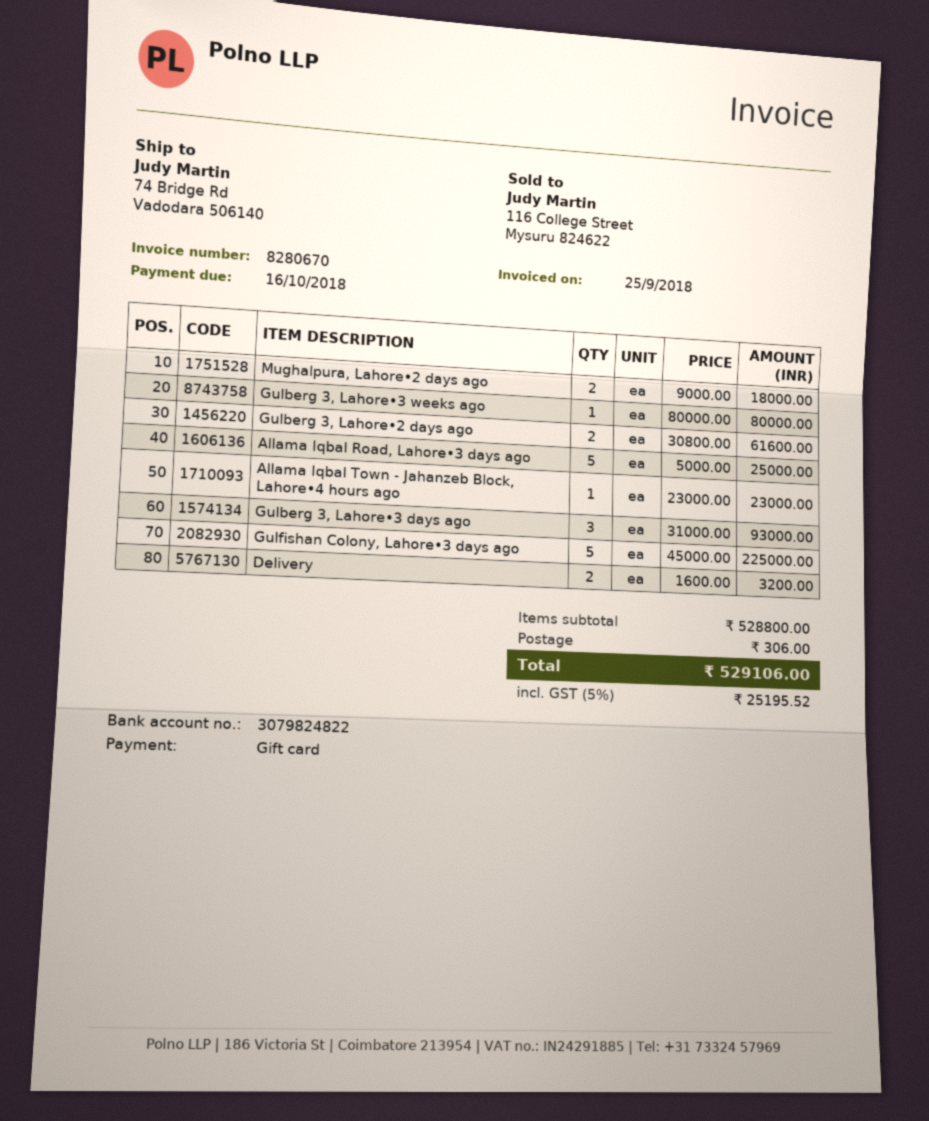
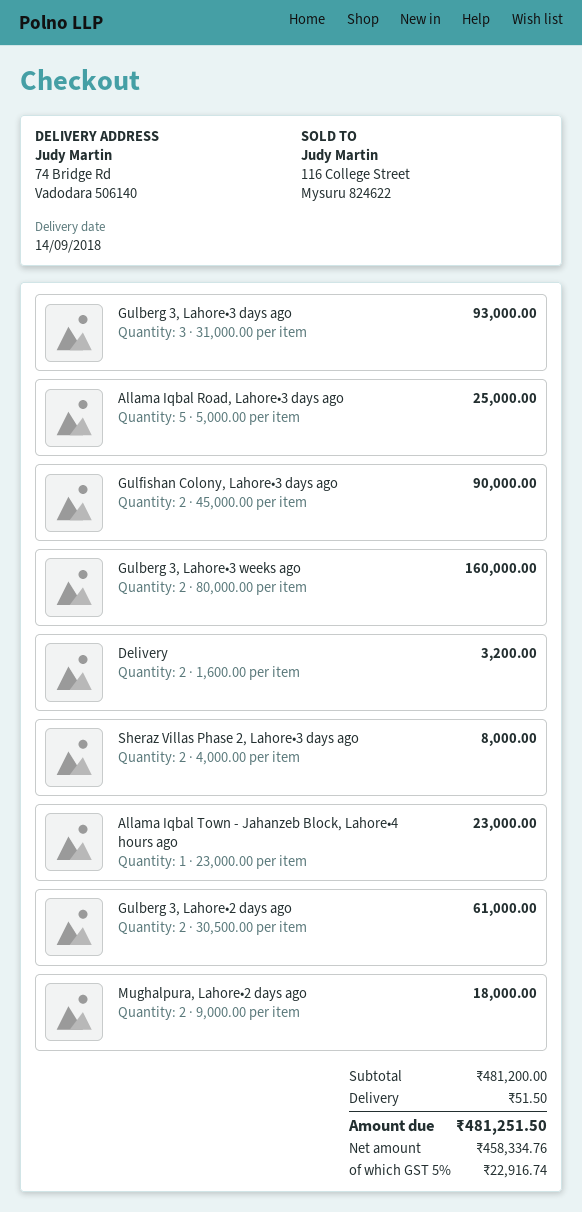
Gulberg 3, Lahore•3 weeks ago: 1 x 80000.00 = 80000.00 -> 2 x 80000.00 = 160000.00
Gulberg 3, Lahore•2 days ago: 2 x 30800.00 = 61600.00 -> 2 x 30500.00 = 61000.00
Gulfishan Colony, Lahore•3 days ago: 5 x 45000.00 = 225000.00 -> 2 x 45000.00 = 90000.00
Sheraz Villas Phase 2, Lahore•3 days ago: none -> 2 x 4000.00 = 8000.00
subtotal: 528800.00 -> 481200.00
shipping: 306.00 -> 51.50
tax: 5% = 25195.52 -> 5% = 22916.74
total: 529106.00 -> 481251.50

